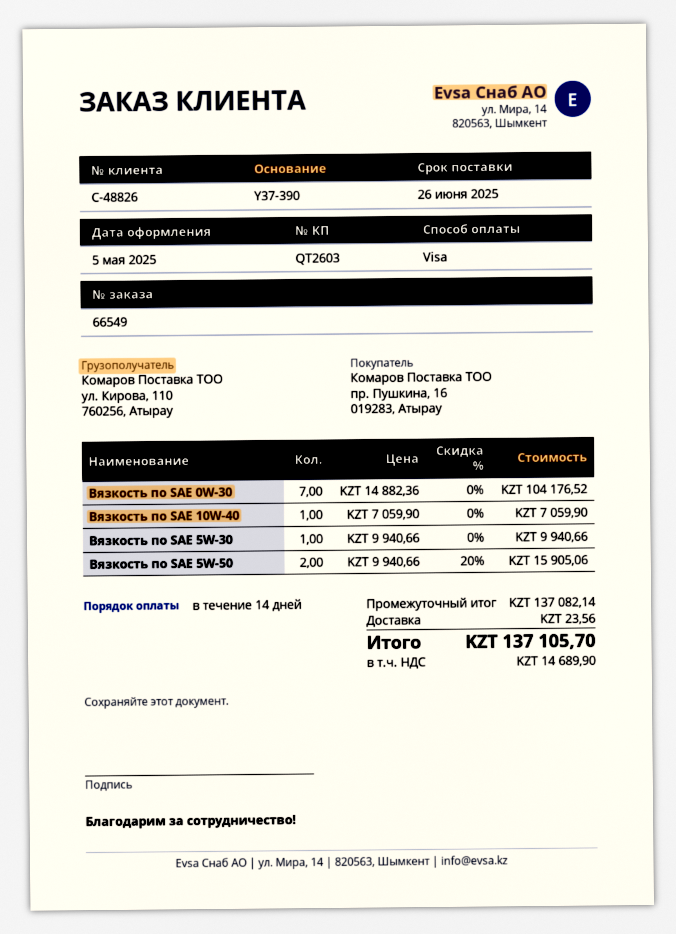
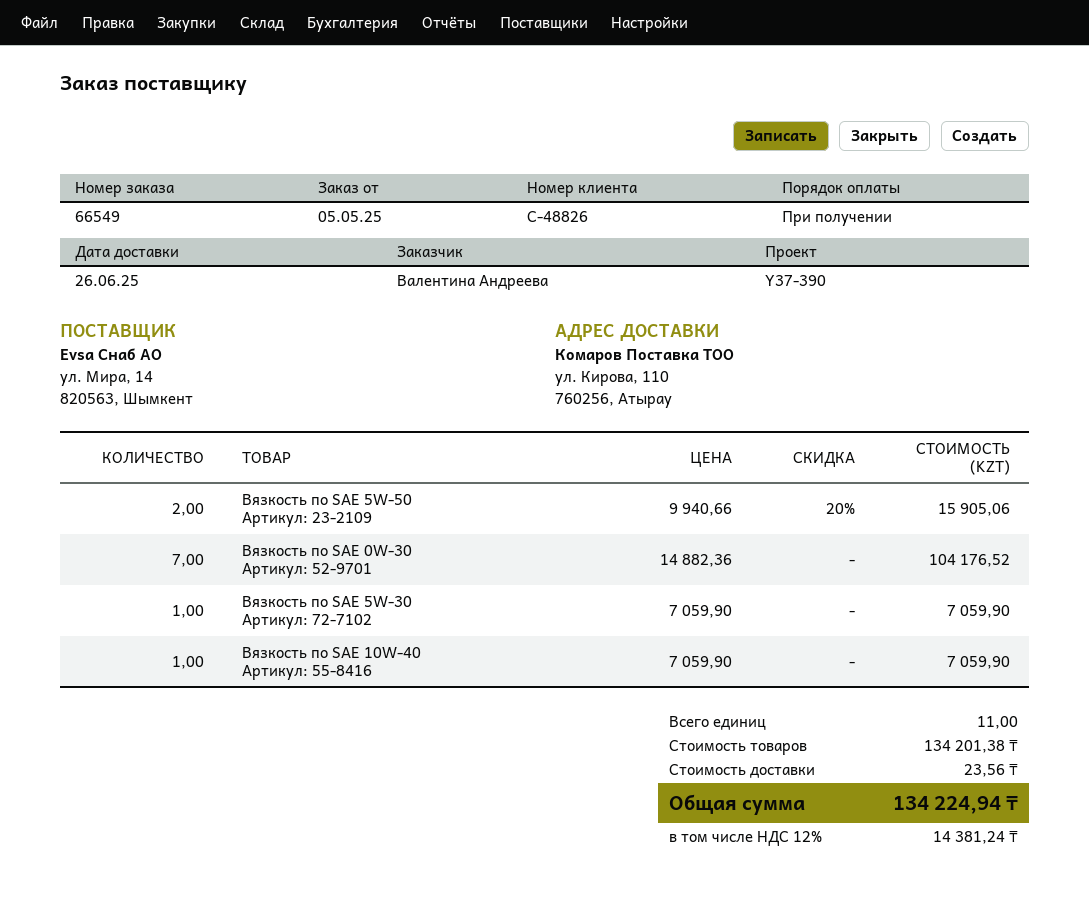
payment terms: 14 days -> on receipt
Вязкость по SAE 5W-30: 1 x 9940.66 = 9940.66 -> 1 x 7059.90 = 7059.90
subtotal: 137082.14 -> 134201.38
tax: 14689.90 -> 14381.24
total: 137105.70 -> 134224.94

